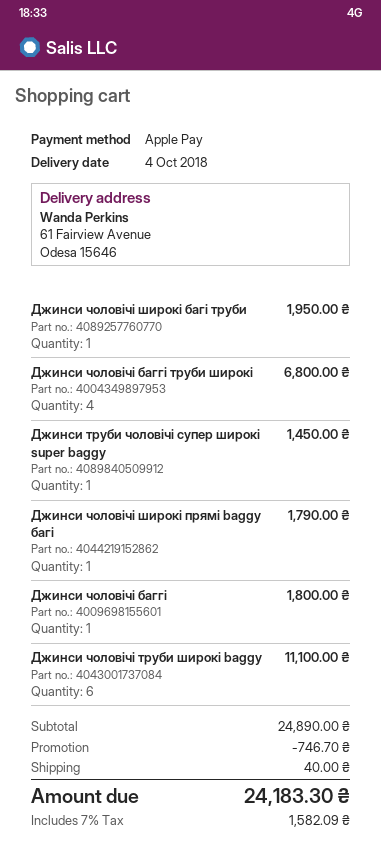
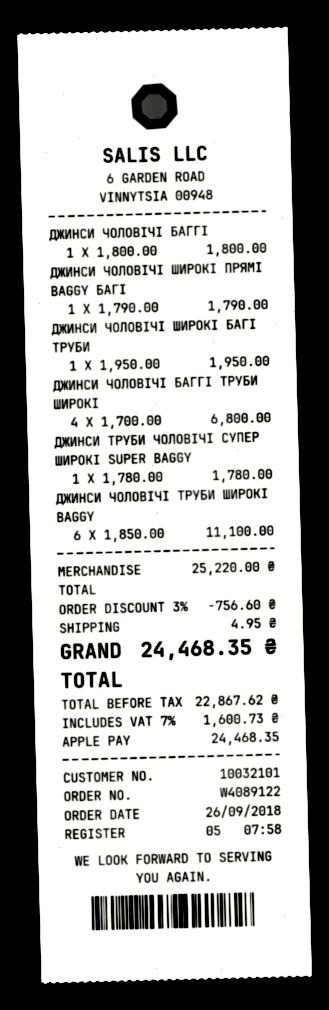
Джинси труби чоловічі супер широкі super baggy: 1 for 1450.00 -> 1 for 1780.00
subtotal: 24890.00 -> 25220.00
discount: 746.70 -> 756.60
shipping: 40.00 -> 4.95
tax: 7% = 1582.09 -> 7% = 1600.73
total: 24183.30 -> 24468.35

